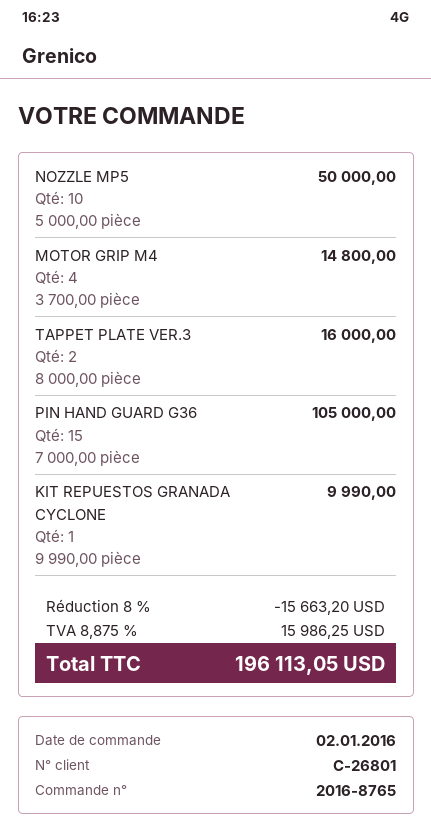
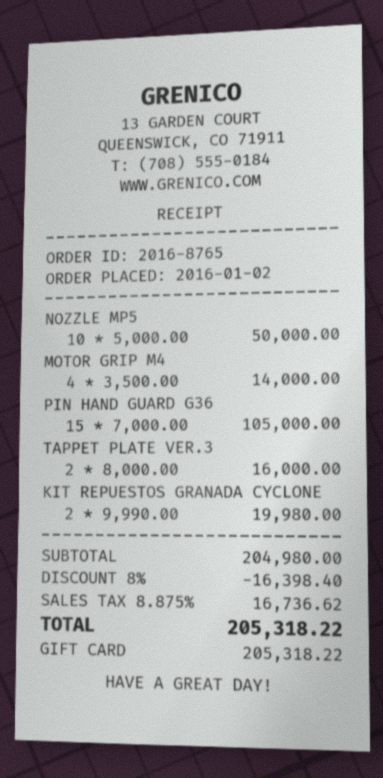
MOTOR GRIP M4: 4 x 3700.00 = 14800.00 -> 4 x 3500.00 = 14000.00
KIT REPUESTOS GRANADA CYCLONE: 1 x 9990.00 = 9990.00 -> 2 x 9990.00 = 19980.00
discount: 8% = 15663.20 -> 8% = 16398.40
tax: 8.875% = 15986.25 -> 8.875% = 16736.62
total: 196113.05 -> 205318.22

